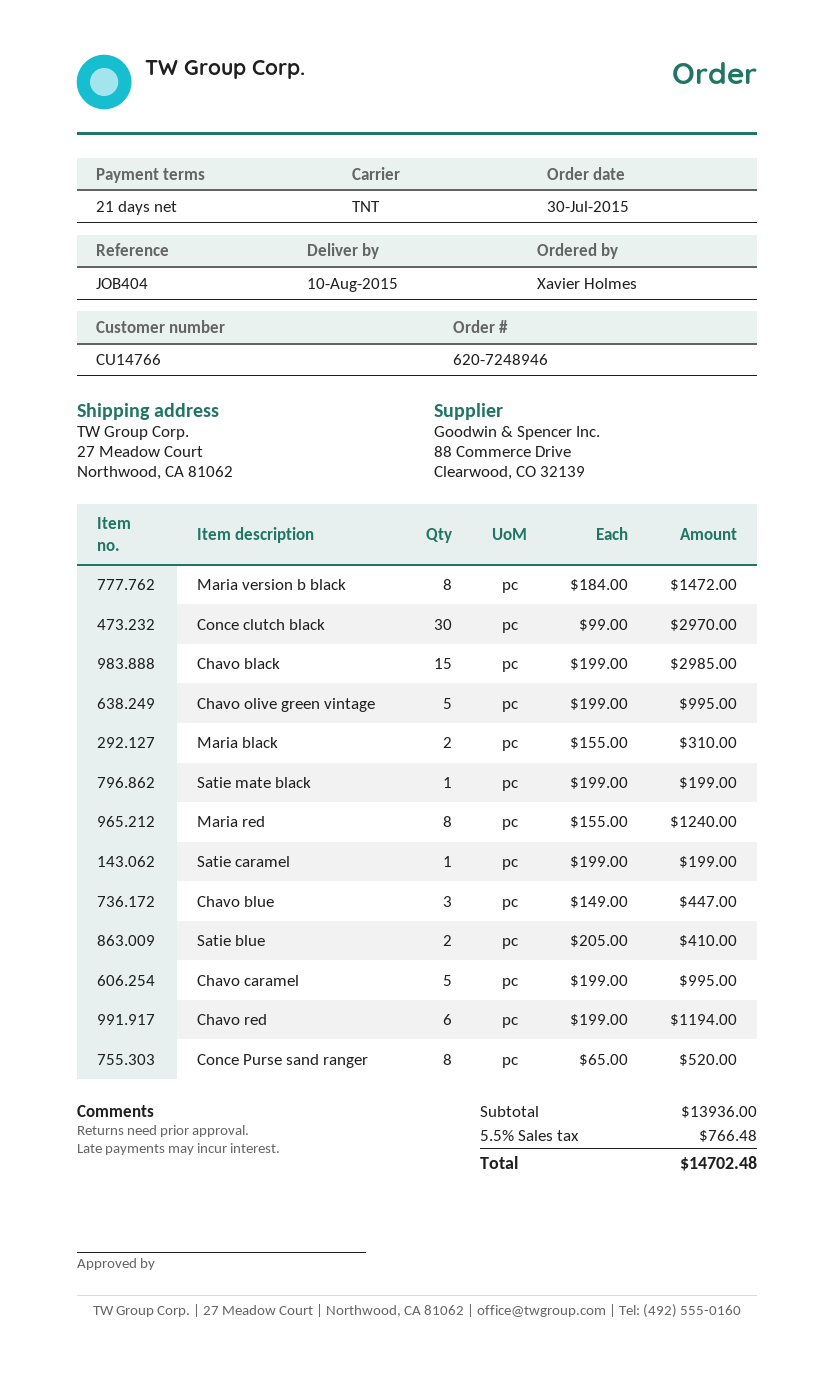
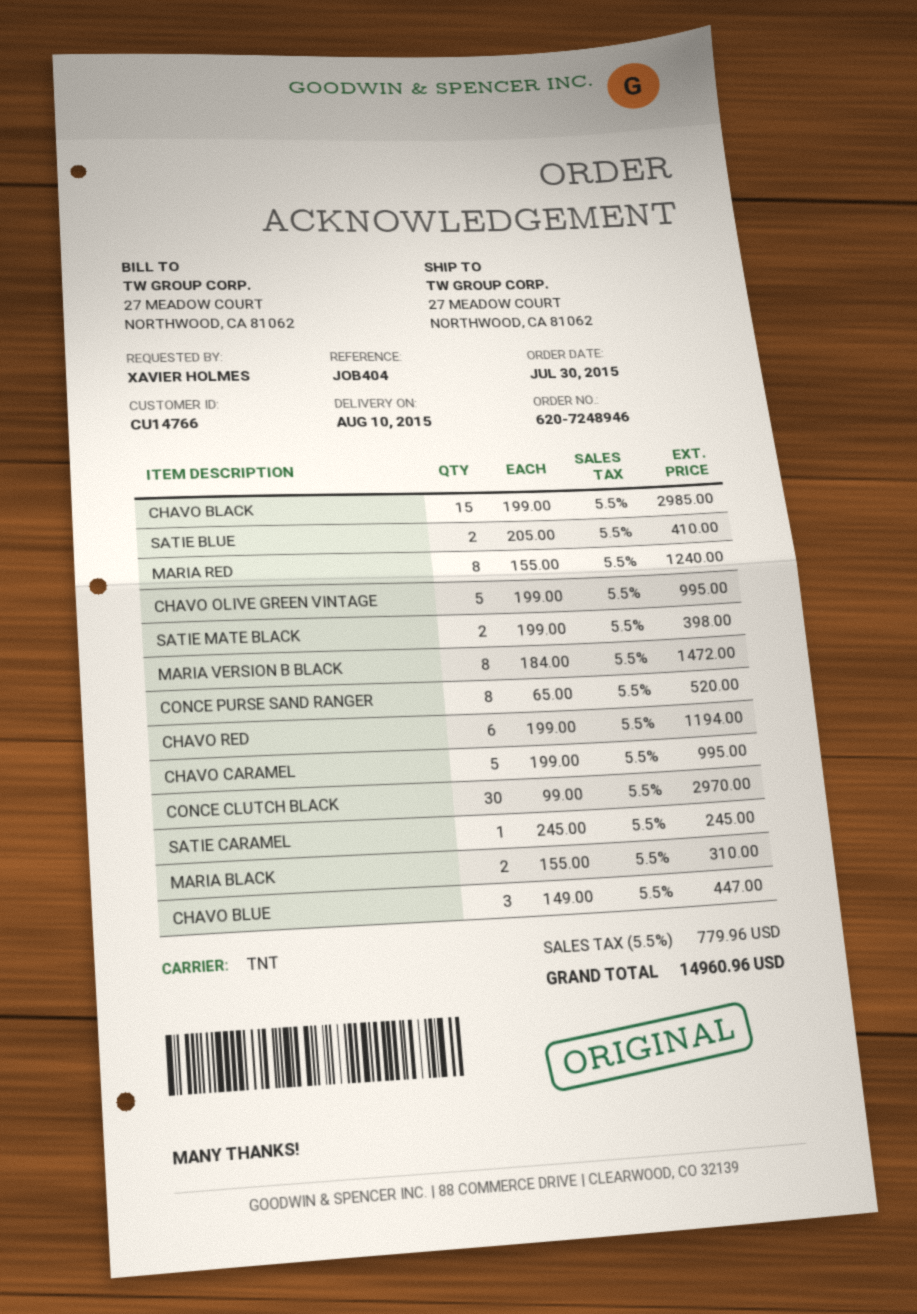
Satie mate black: 1 x 199.00 = 199.00 -> 2 x 199.00 = 398.00
Satie caramel: 1 x 199.00 = 199.00 -> 1 x 245.00 = 245.00
tax: 5.5% = 766.48 -> 5.5% = 779.96
total: 14702.48 -> 14960.96

